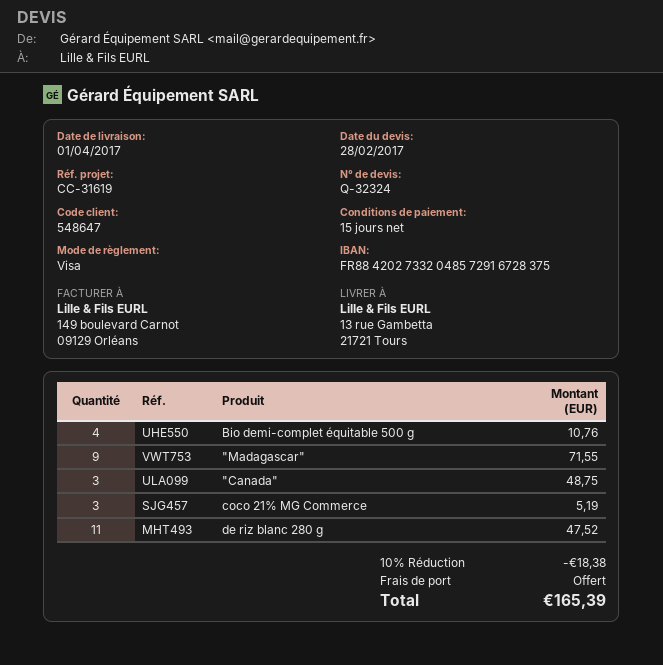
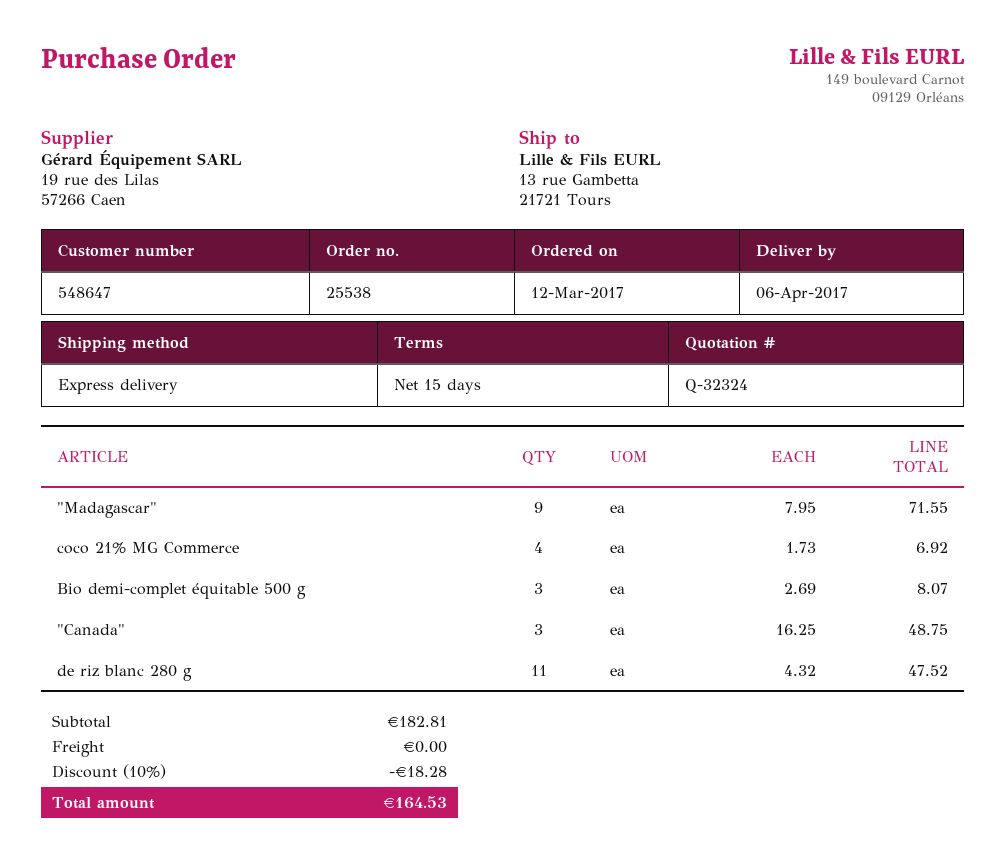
delivery date: 2017-04-01 -> 2017-04-06
Bio demi-complet équitable 500 g: 4 for 10.76 -> 3 for 8.07
coco 21% MG Commerce: 3 for 5.19 -> 4 for 6.92
discount: 10% = 18.38 -> 10% = 18.28
total: 165.39 -> 164.53

